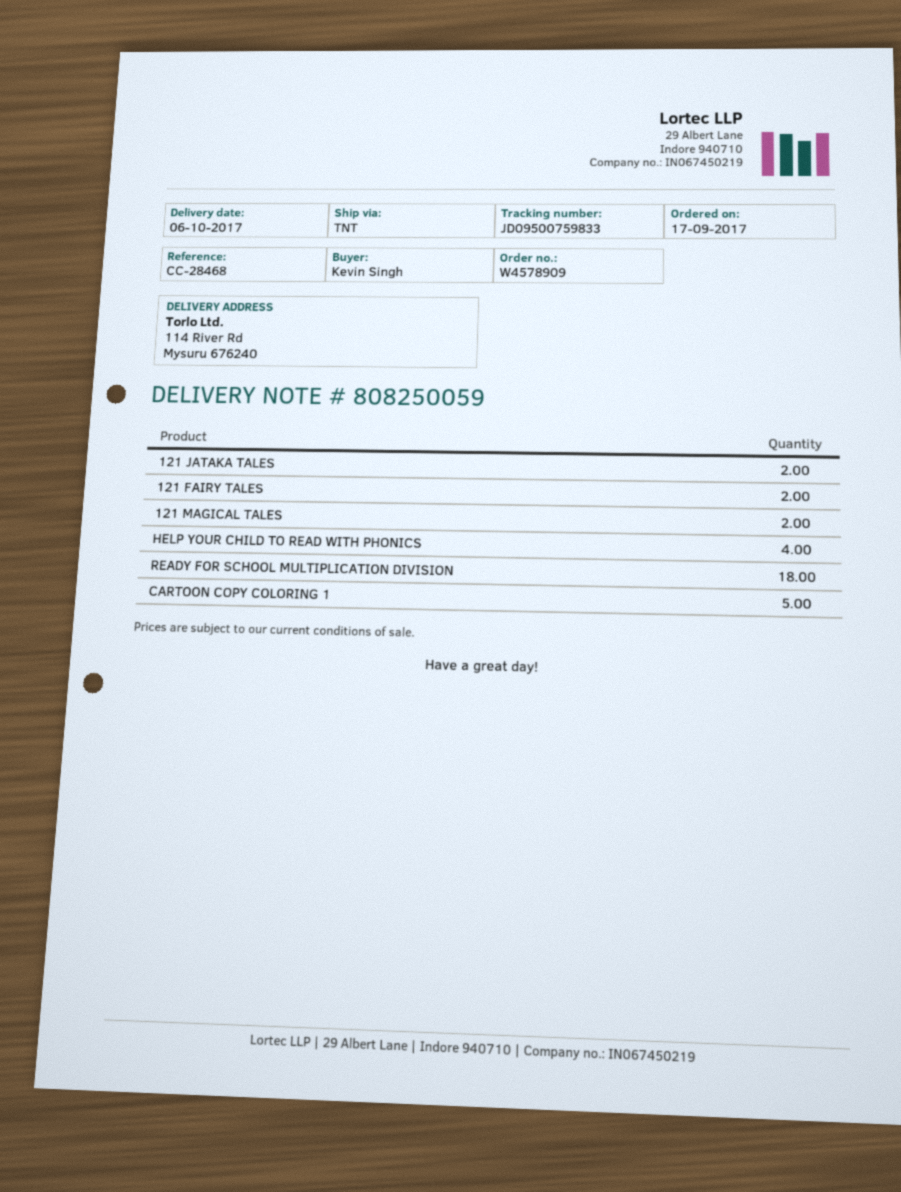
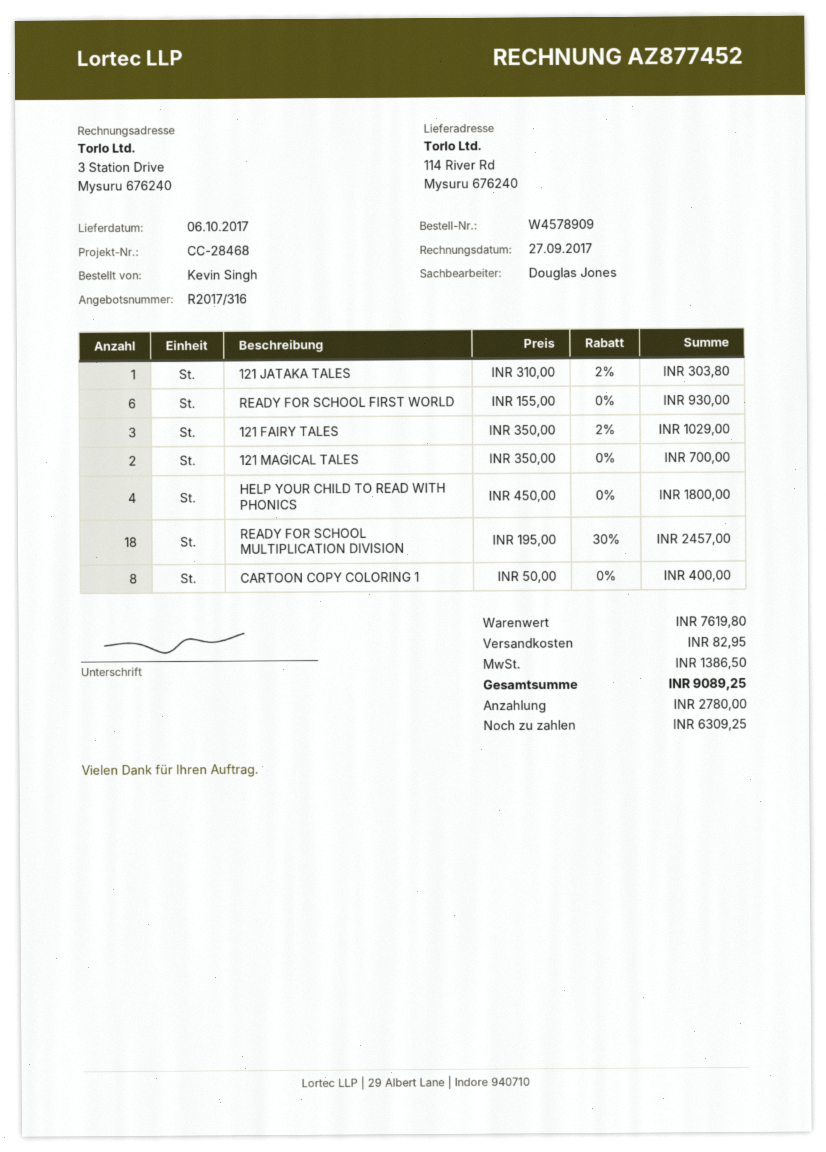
121 JATAKA TALES: 2 -> 1
121 FAIRY TALES: 2 -> 3
CARTOON COPY COLORING 1: 5 -> 8
READY FOR SCHOOL FIRST WORLD: none -> 6

